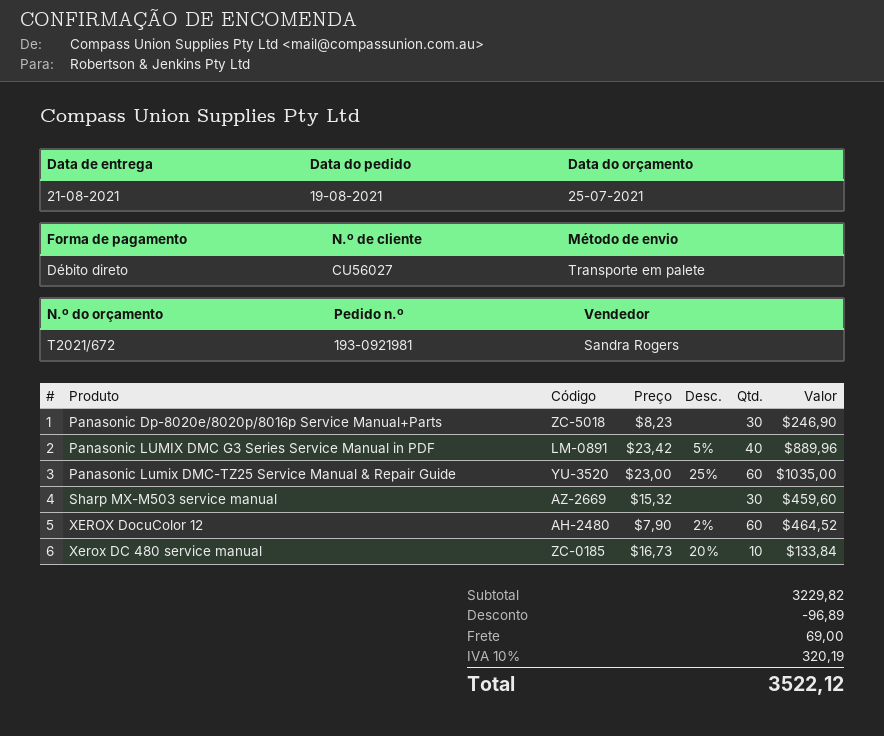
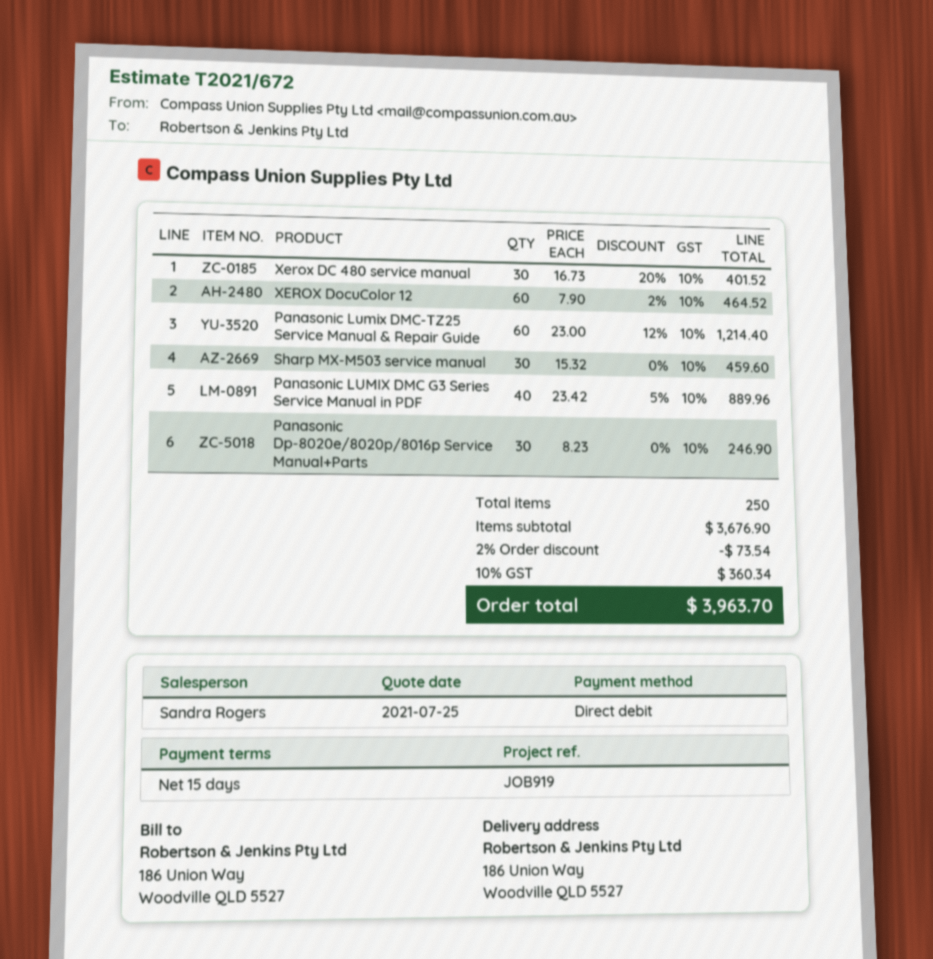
Panasonic Lumix DMC-TZ25 Service Manual & Repair Guide: 60 x 23.00 - 25% = 1035.00 -> 60 x 23.00 - 12% = 1214.40
Xerox DC 480 service manual: 10 x 16.73 - 20% = 133.84 -> 30 x 16.73 - 20% = 401.52
subtotal: 3229.82 -> 3676.90
discount: 96.89 -> 73.54
shipping: 69.00 -> none
tax: 10% = 320.19 -> 10% = 360.34
total: 3522.12 -> 3963.70

